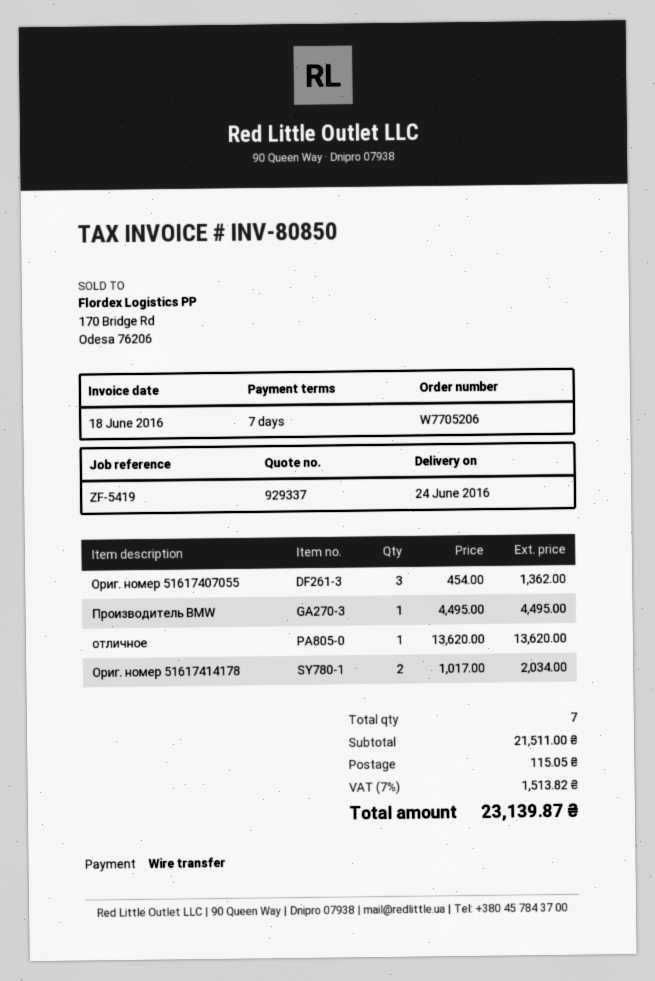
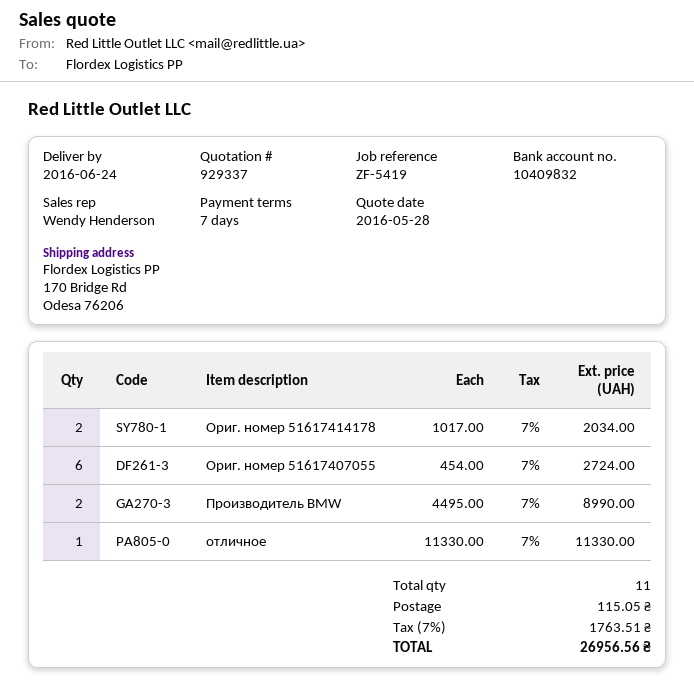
Ориг. номер 51617407055: 3 x 454.00 = 1362.00 -> 6 x 454.00 = 2724.00
Производитель BMW: 1 x 4495.00 = 4495.00 -> 2 x 4495.00 = 8990.00
отличное: 1 x 13620.00 = 13620.00 -> 1 x 11330.00 = 11330.00
total quantity: 7 -> 11
tax: 7% = 1513.82 -> 7% = 1763.51
total: 23139.87 -> 26956.56

